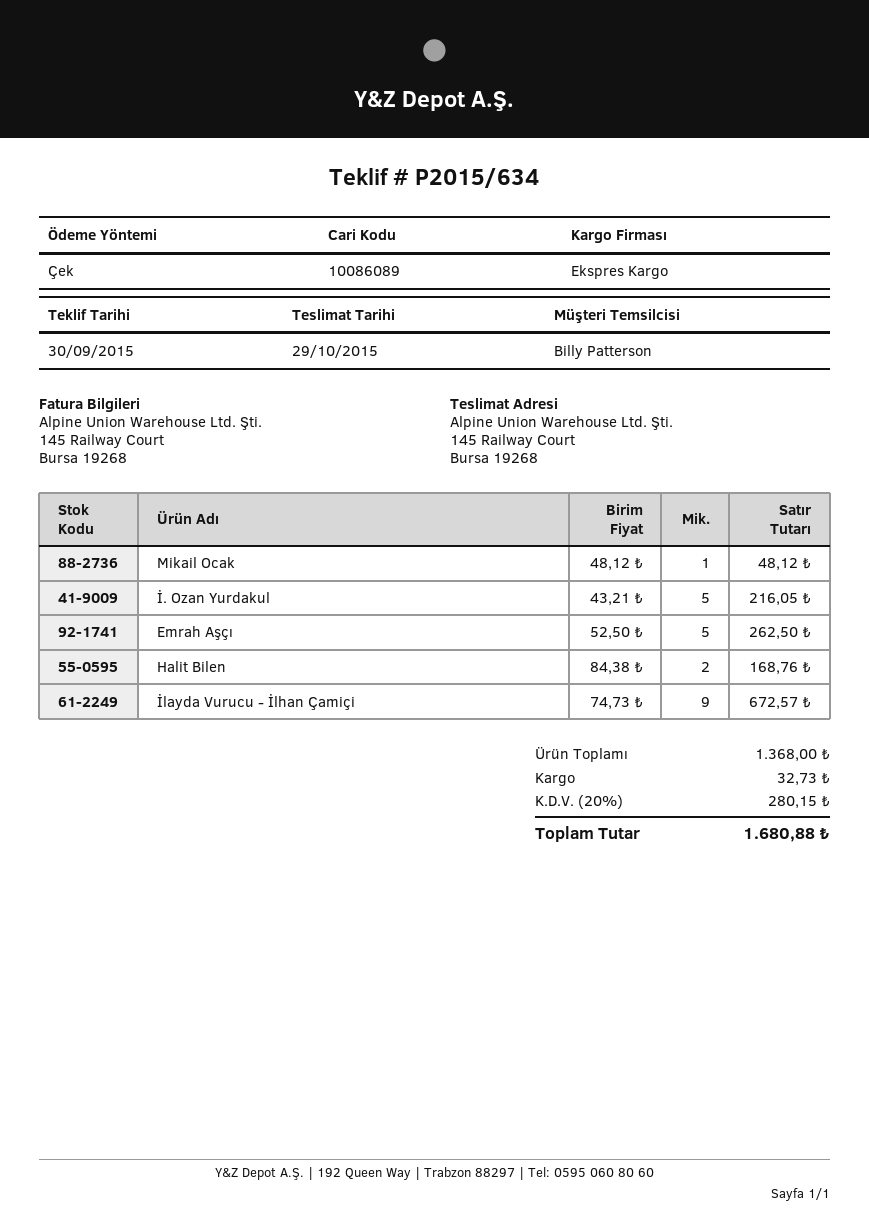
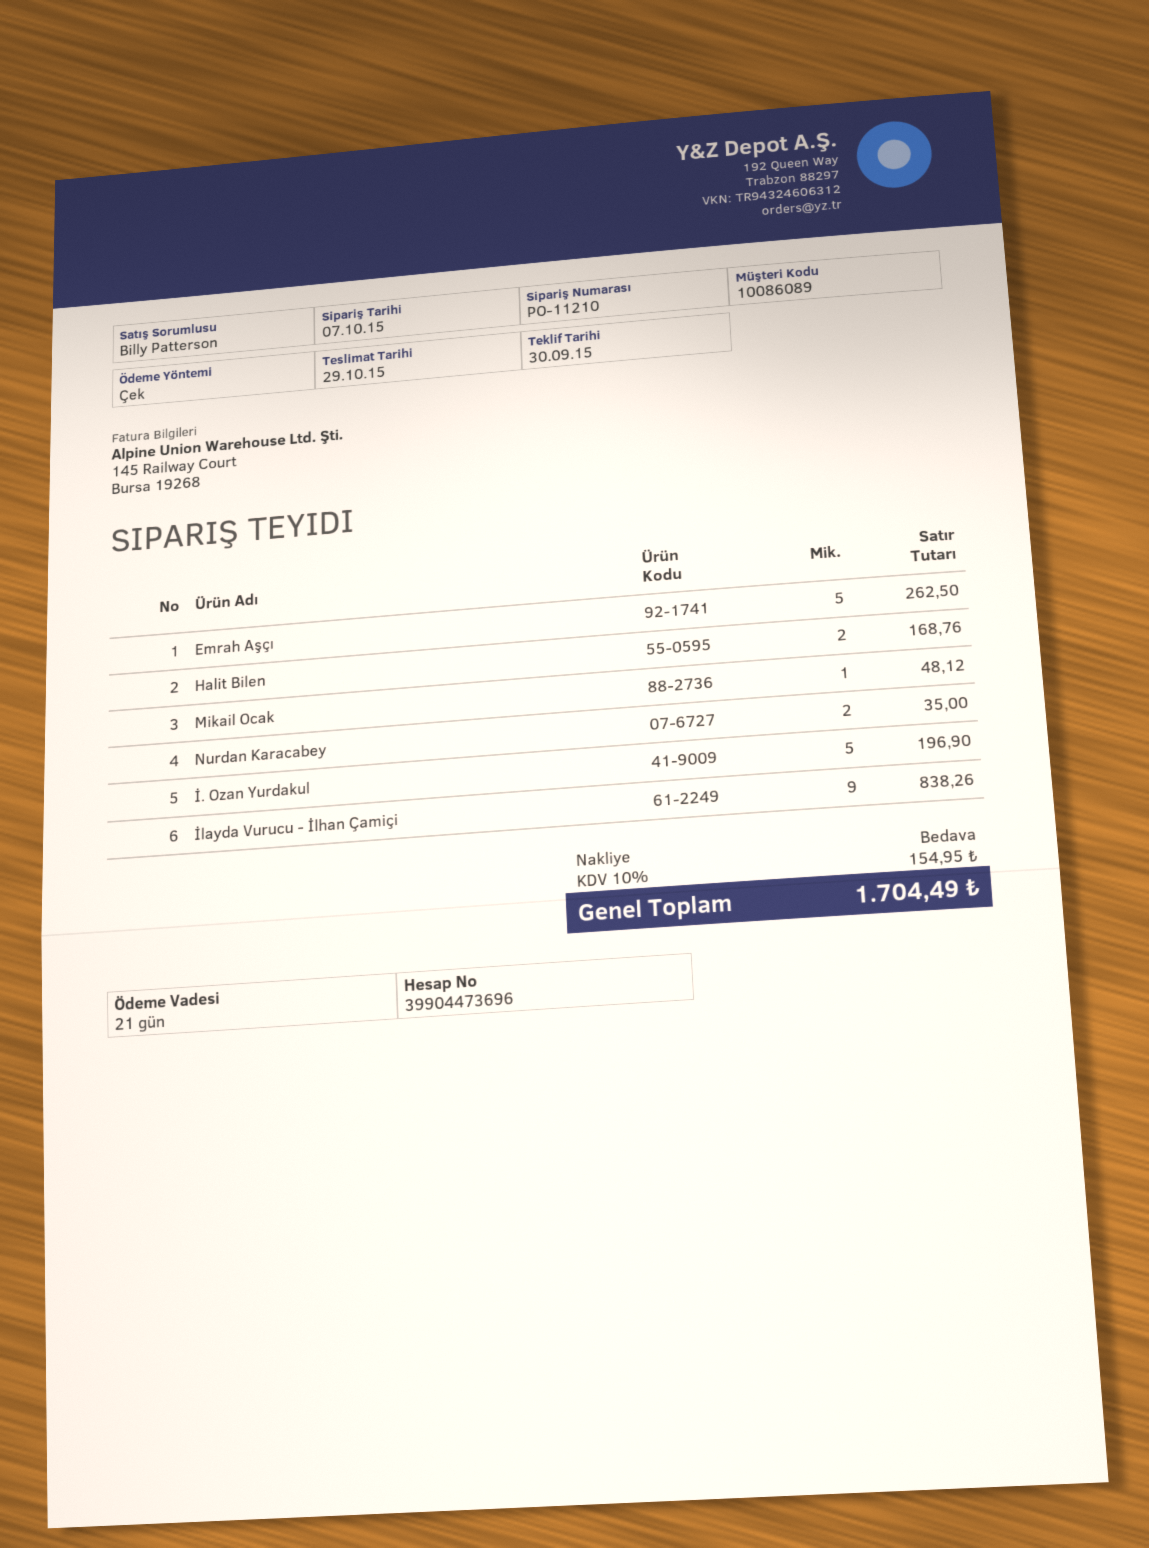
İ. Ozan Yurdakul: 5 for 216.05 -> 5 for 196.90
İlayda Vurucu - İlhan Çamiçi: 9 for 672.57 -> 9 for 838.26
Nurdan Karacabey: none -> 2 for 35.00
shipping: 32.73 -> 0.00
tax: 20% = 280.15 -> 10% = 154.95
total: 1680.88 -> 1704.49

